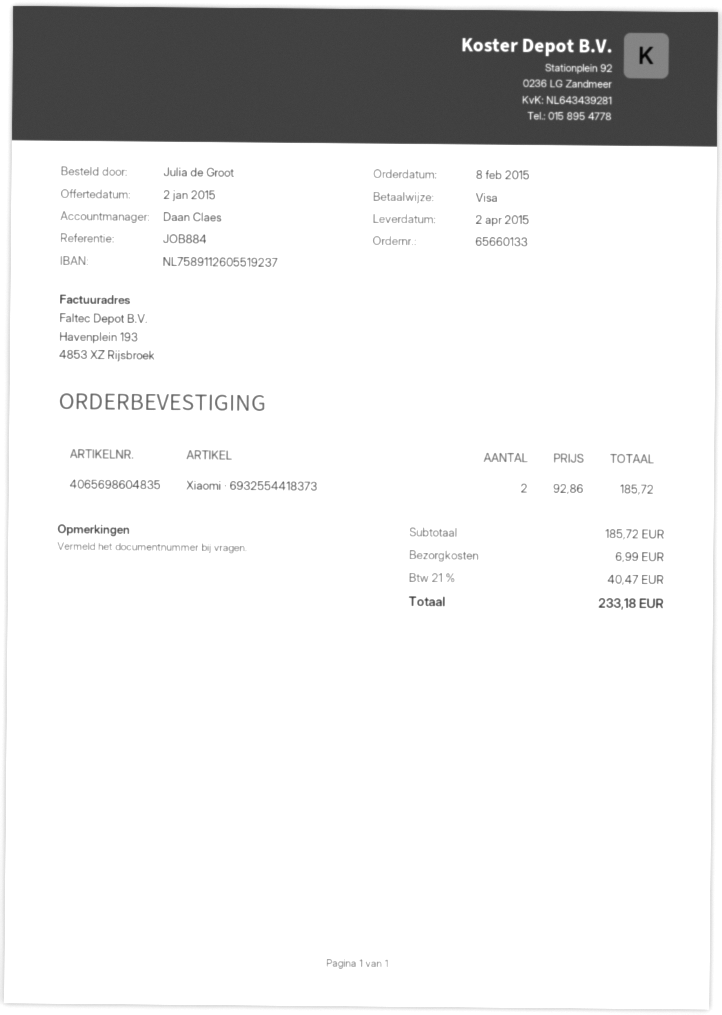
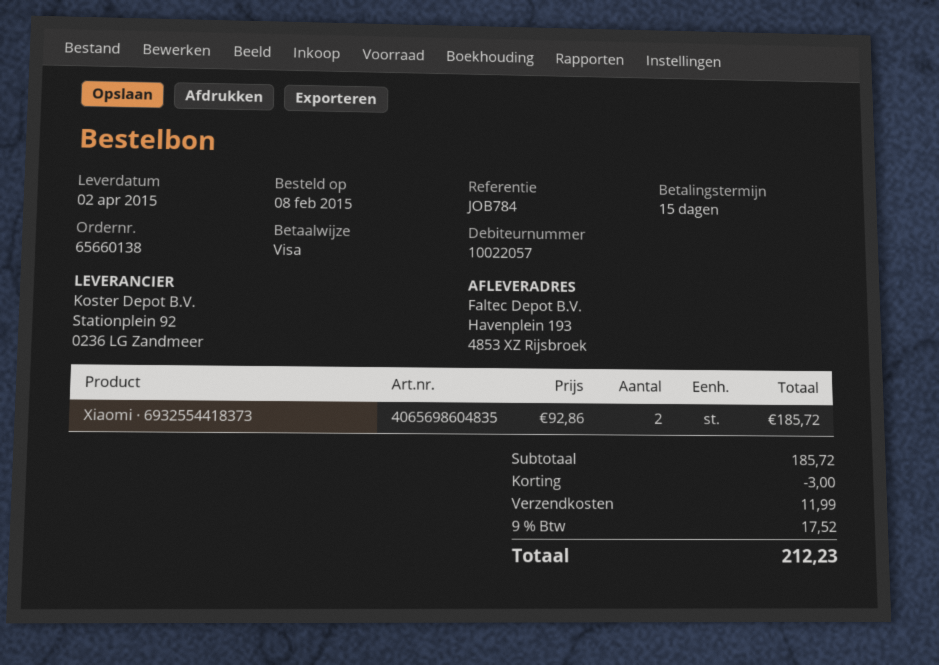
order number: 65660133 -> 65660138
reference: JOB884 -> JOB784
discount: none -> 3.00
shipping: 6.99 -> 11.99
tax: 21% = 40.47 -> 9% = 17.52
total: 233.18 -> 212.23

